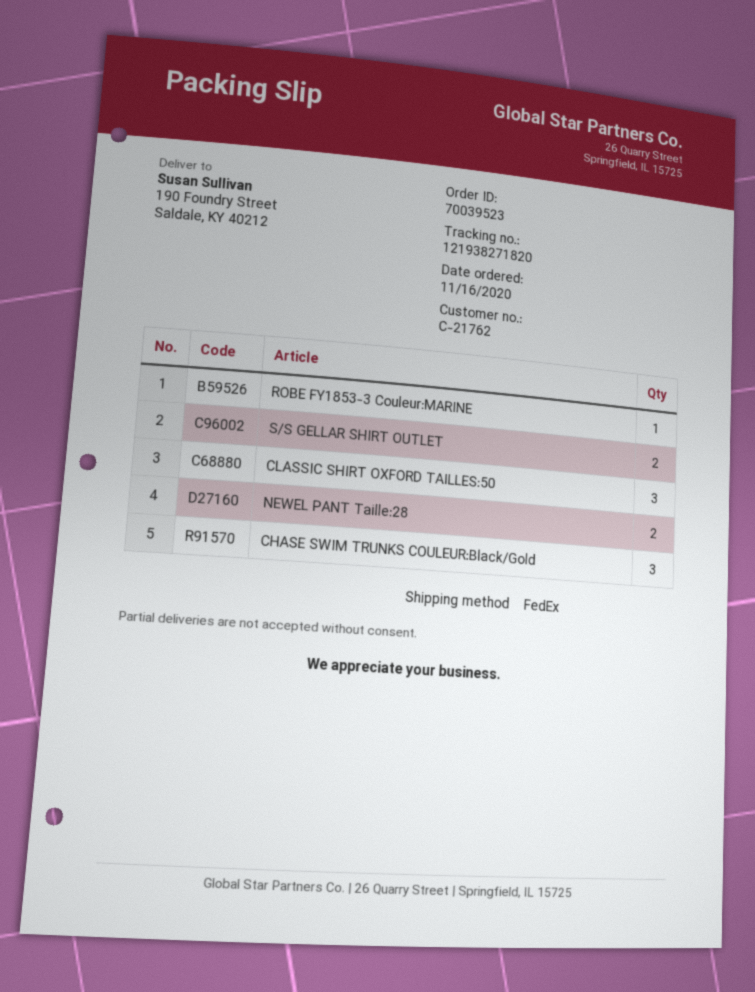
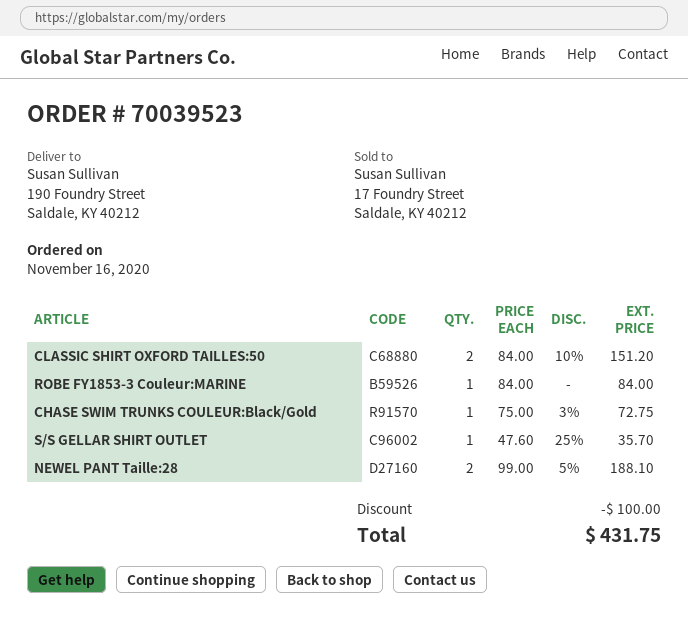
S/S GELLAR SHIRT OUTLET: 2 -> 1
CLASSIC SHIRT OXFORD TAILLES:50: 3 -> 2
CHASE SWIM TRUNKS COULEUR:Black/Gold: 3 -> 1

